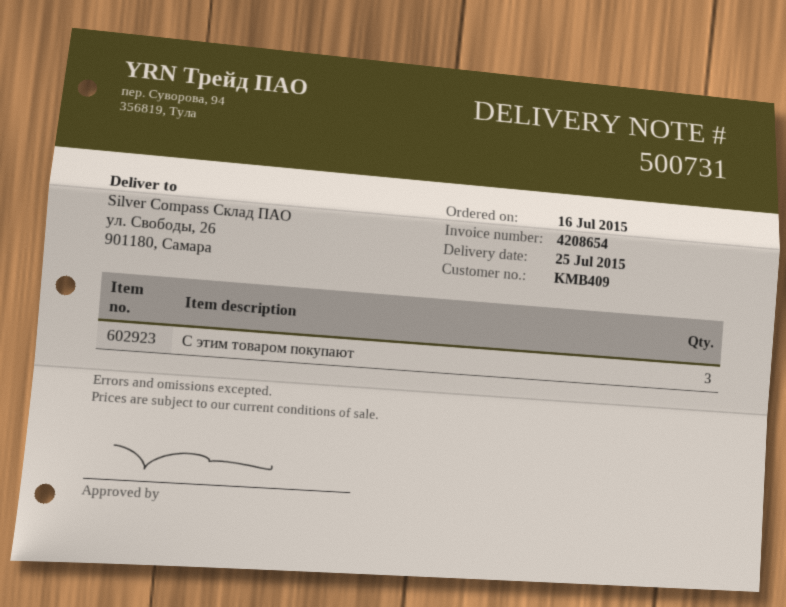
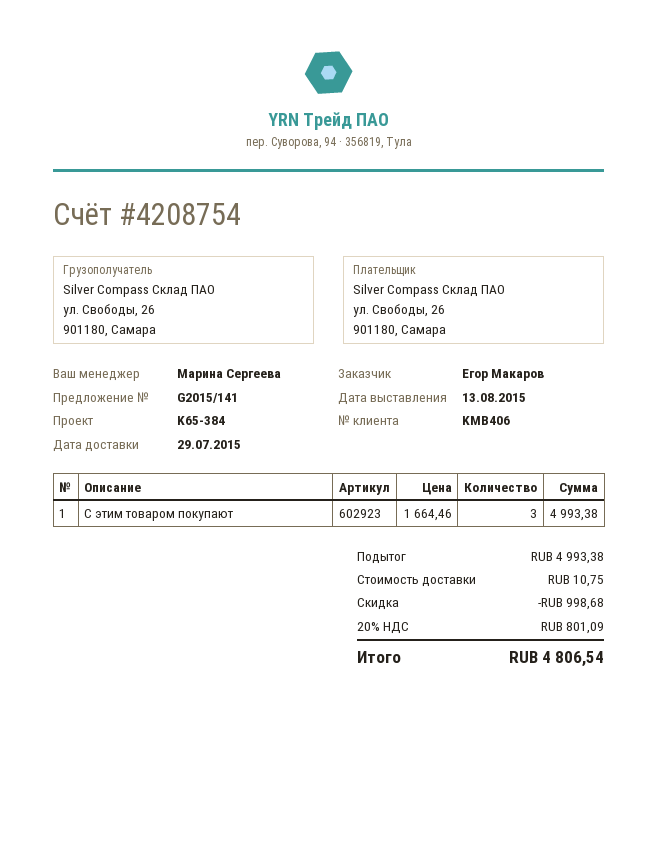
delivery date: 2015-07-25 -> 2015-07-29
invoice number: 4208654 -> 4208754
customer number: KMB409 -> KMB406

